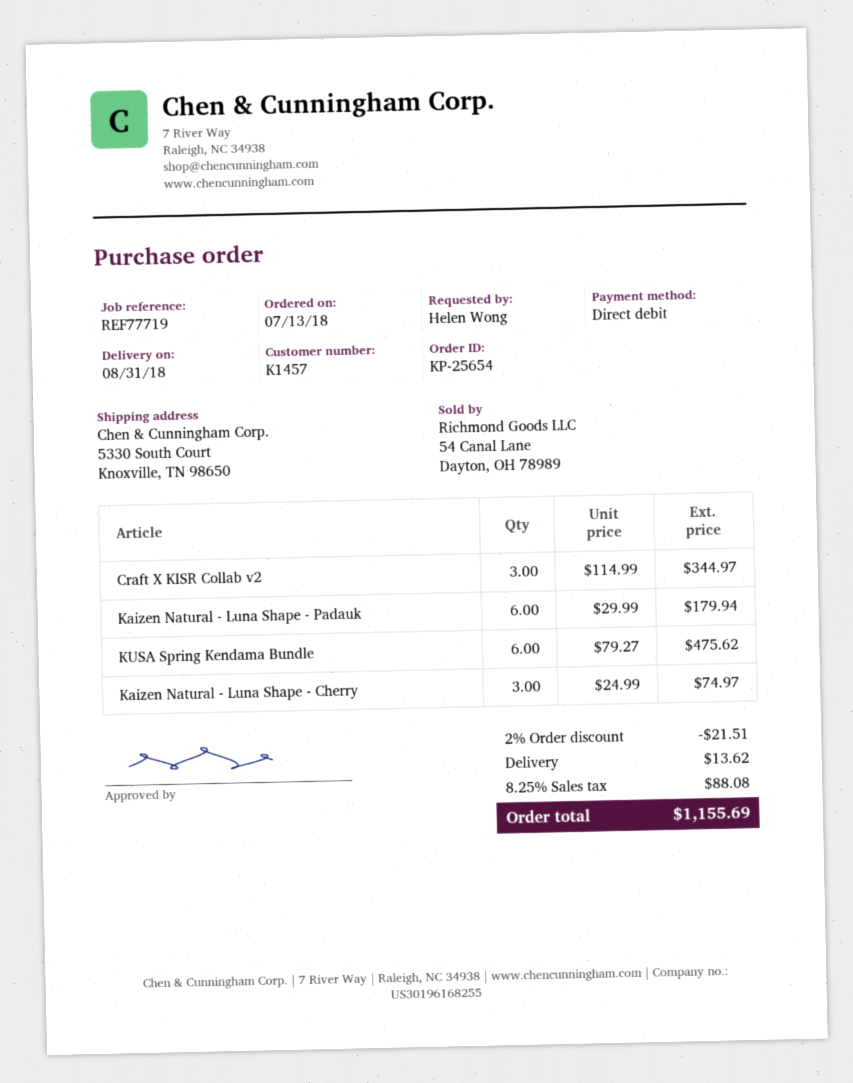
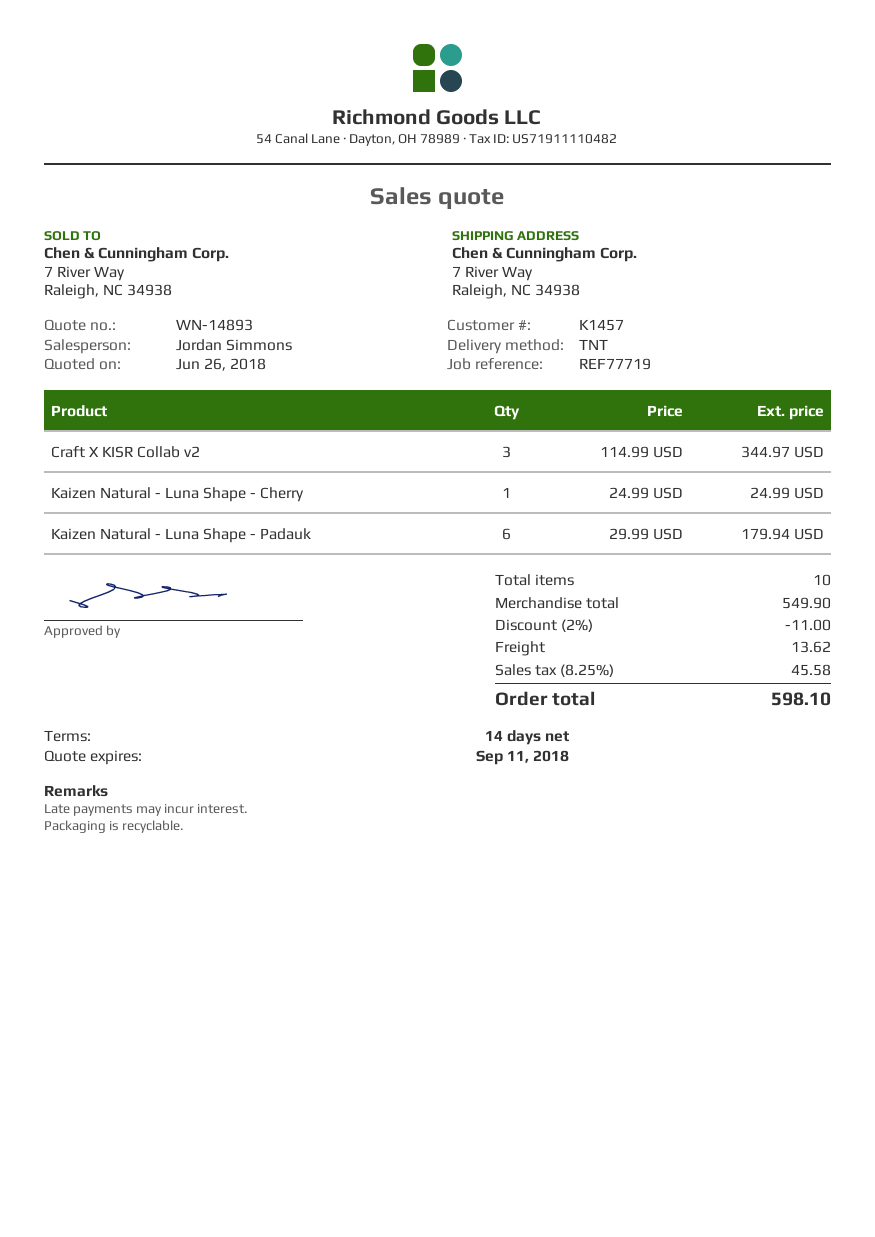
ship to: 5330 South Court, Knoxville, TN 98650 -> 7 River Way, Raleigh, NC 34938
KUSA Spring Kendama Bundle: 6 x 79.27 = 475.62 -> none
Kaizen Natural - Luna Shape - Cherry: 3 x 24.99 = 74.97 -> 1 x 24.99 = 24.99
discount: 2% = 21.51 -> 2% = 11.00
tax: 8.25% = 88.08 -> 8.25% = 45.58
total: 1155.69 -> 598.10

